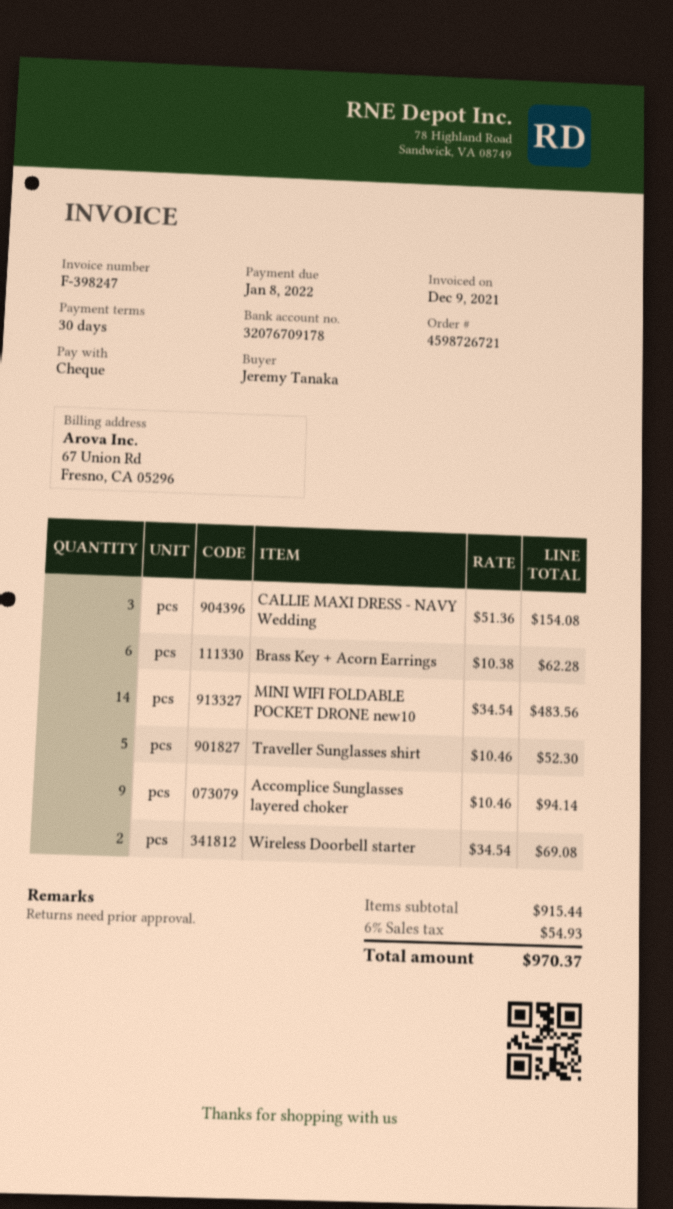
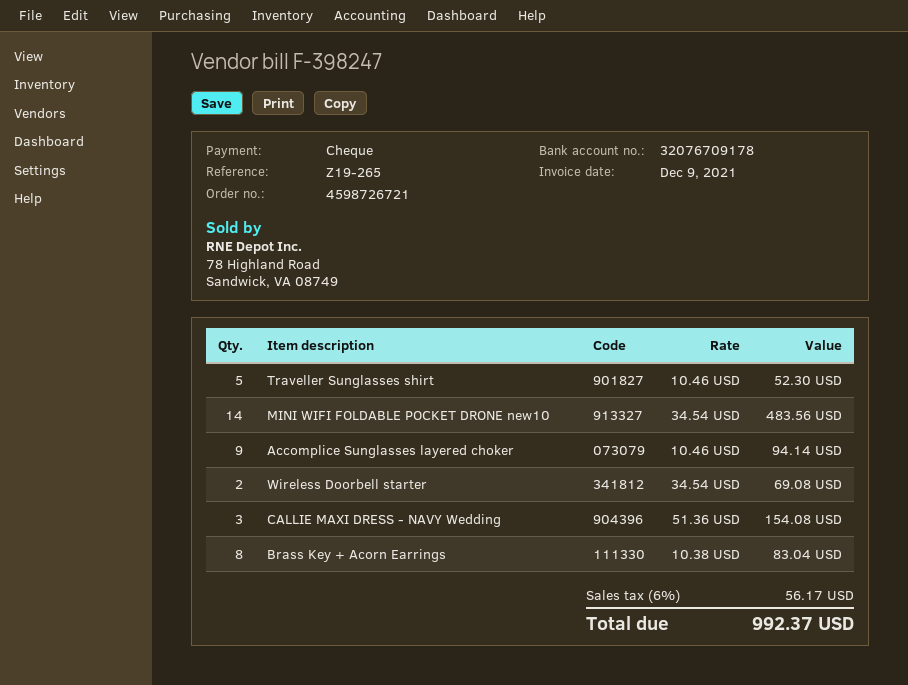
Brass Key + Acorn Earrings: 6 x 10.38 = 62.28 -> 8 x 10.38 = 83.04
tax: 6% = 54.93 -> 6% = 56.17
total: 970.37 -> 992.37

